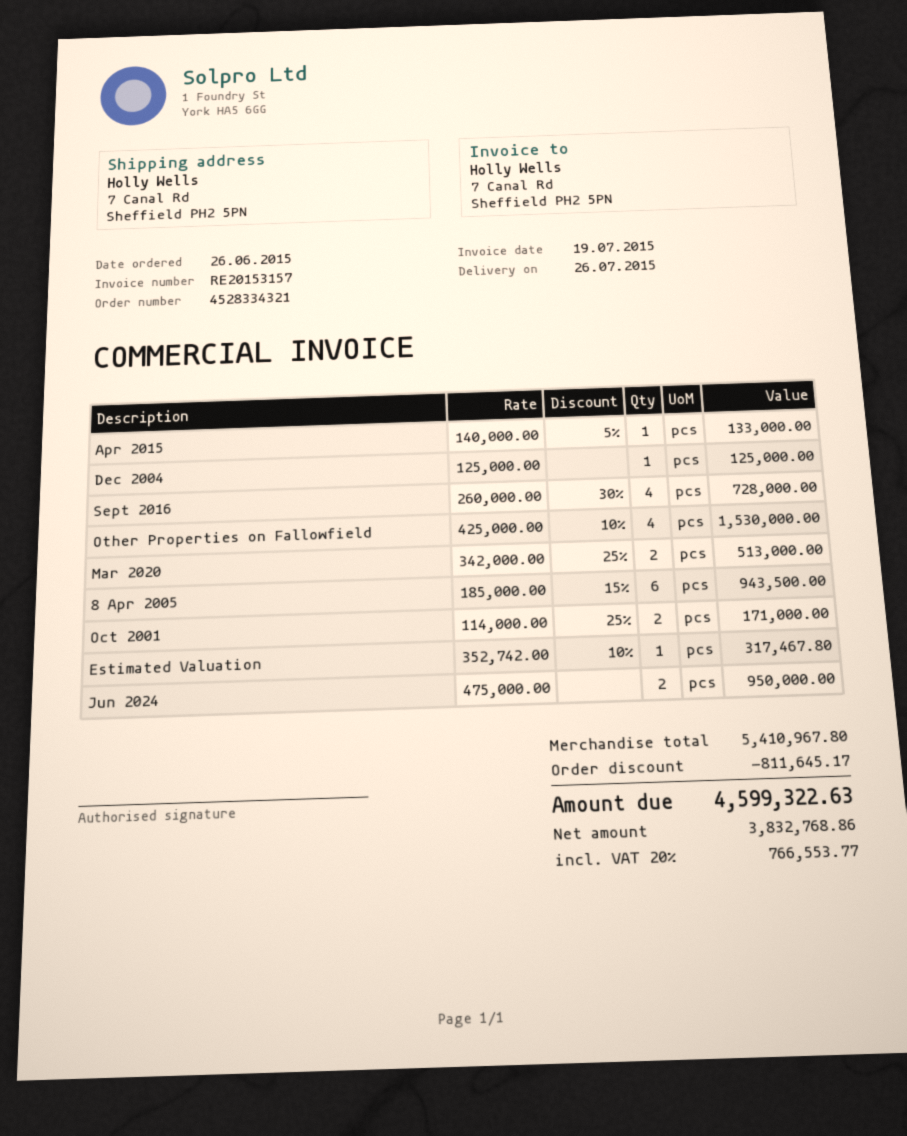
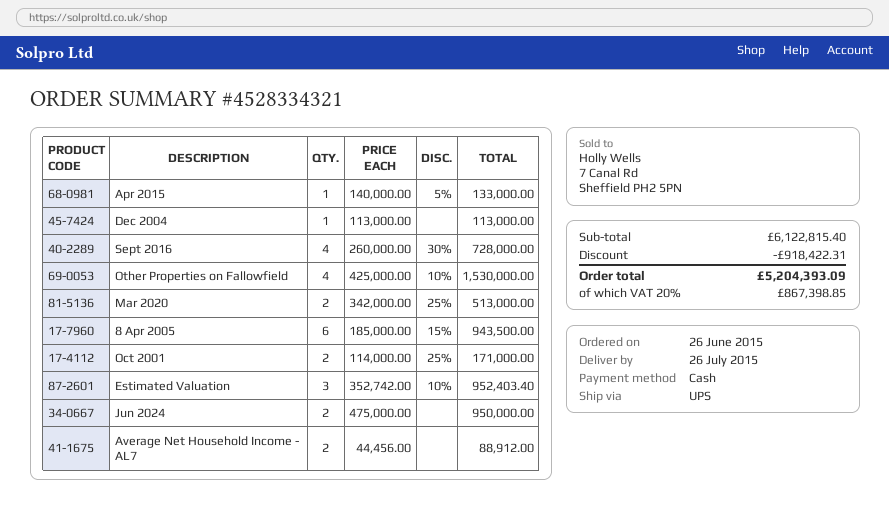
Dec 2004: 1 x 125000.00 = 125000.00 -> 1 x 113000.00 = 113000.00
Estimated Valuation: 1 x 352742.00 - 10% = 317467.80 -> 3 x 352742.00 - 10% = 952403.40
Average Net Household Income - AL7: none -> 2 x 44456.00 = 88912.00
subtotal: 5410967.80 -> 6122815.40
discount: 811645.17 -> 918422.31
tax: 20% = 766553.77 -> 20% = 867398.85
total: 4599322.63 -> 5204393.09

